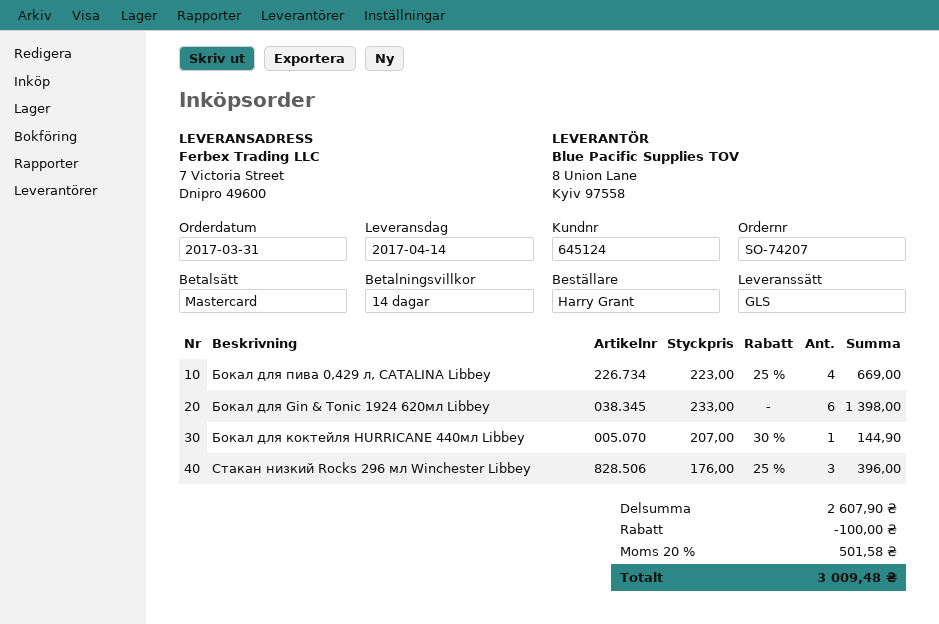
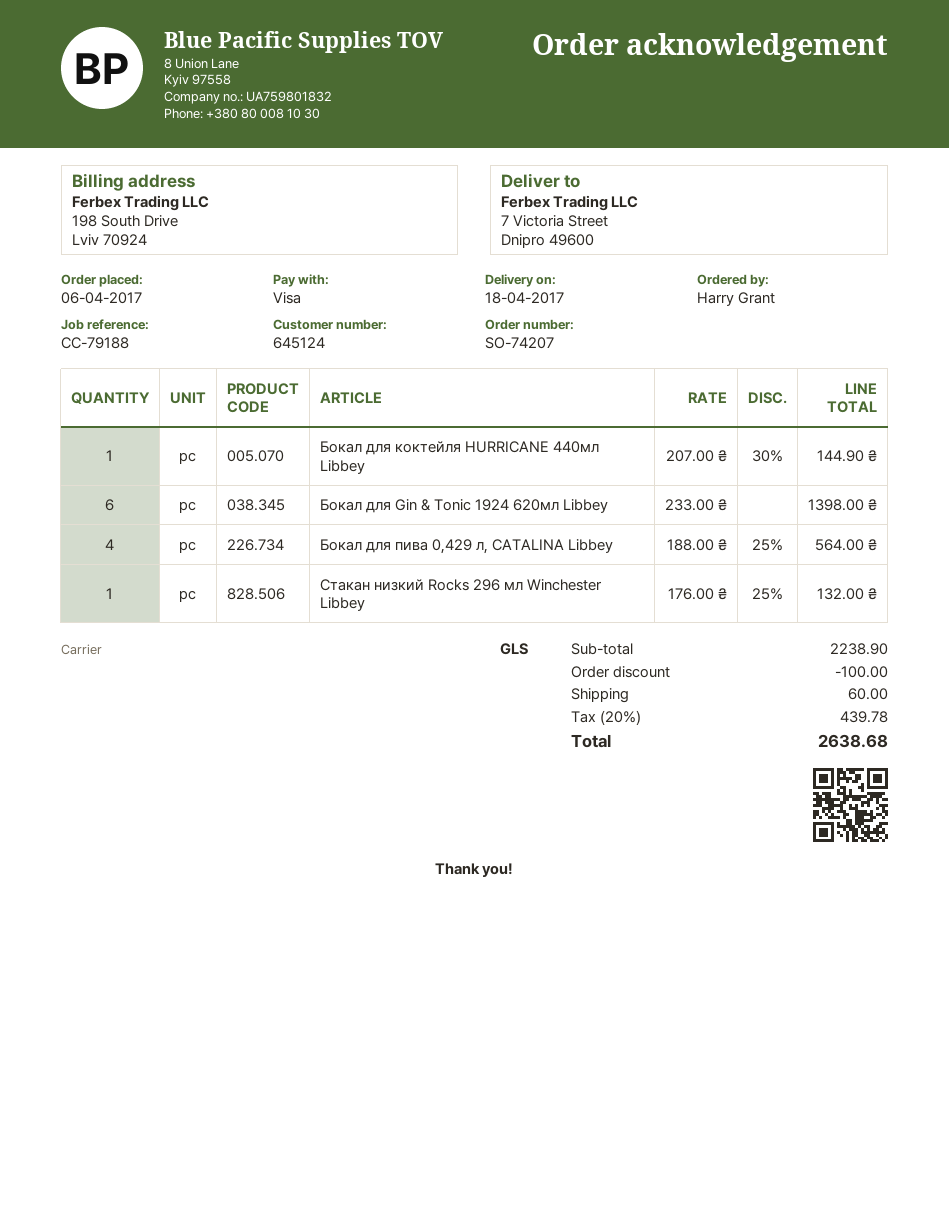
order date: 2017-03-31 -> 2017-04-06
delivery date: 2017-04-14 -> 2017-04-18
payment method: Mastercard -> Visa
Бокал для пива 0,429 л, CATALINA Libbey: 4 x 223.00 - 25% = 669.00 -> 4 x 188.00 - 25% = 564.00
Стакан низкий Rocks 296 мл Winchester Libbey: 3 x 176.00 - 25% = 396.00 -> 1 x 176.00 - 25% = 132.00
subtotal: 2607.90 -> 2238.90
shipping: none -> 60.00
tax: 20% = 501.58 -> 20% = 439.78
total: 3009.48 -> 2638.68

